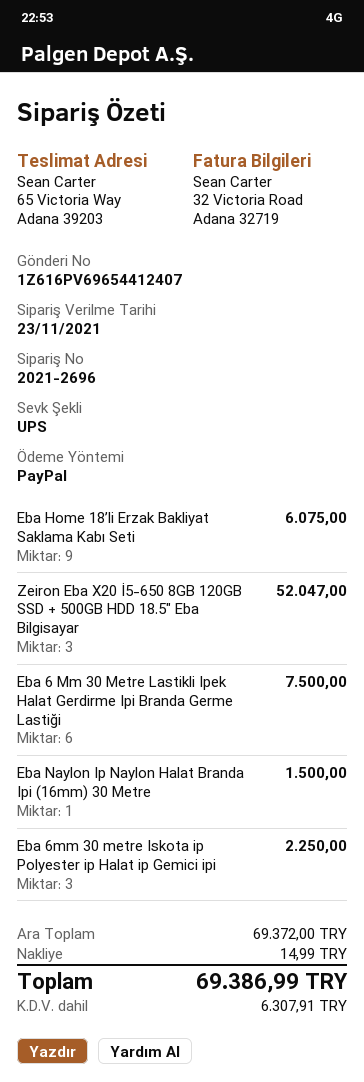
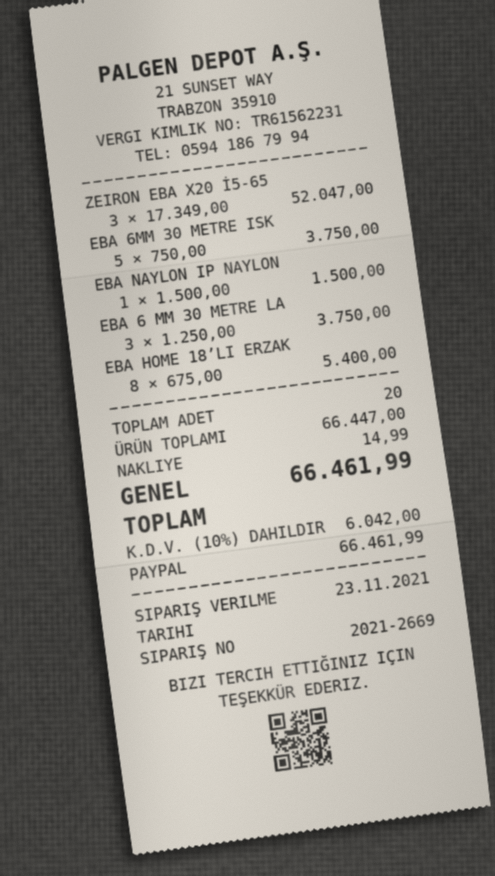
order number: 2021-2696 -> 2021-2669
Eba Home 18’li Erzak Bakliyat Saklama Kabı Seti: 9 for 6075.00 -> 8 for 5400.00
Eba 6 Mm 30 Metre Lastikli Ipek Halat Gerdirme Ipi Branda Germe Lastiği: 6 for 7500.00 -> 3 for 3750.00
Eba 6mm 30 metre Iskota ip Polyester ip Halat ip Gemici ipi: 3 for 2250.00 -> 5 for 3750.00
subtotal: 69372.00 -> 66447.00
tax: 6307.91 -> 6042.00
total: 69386.99 -> 66461.99

